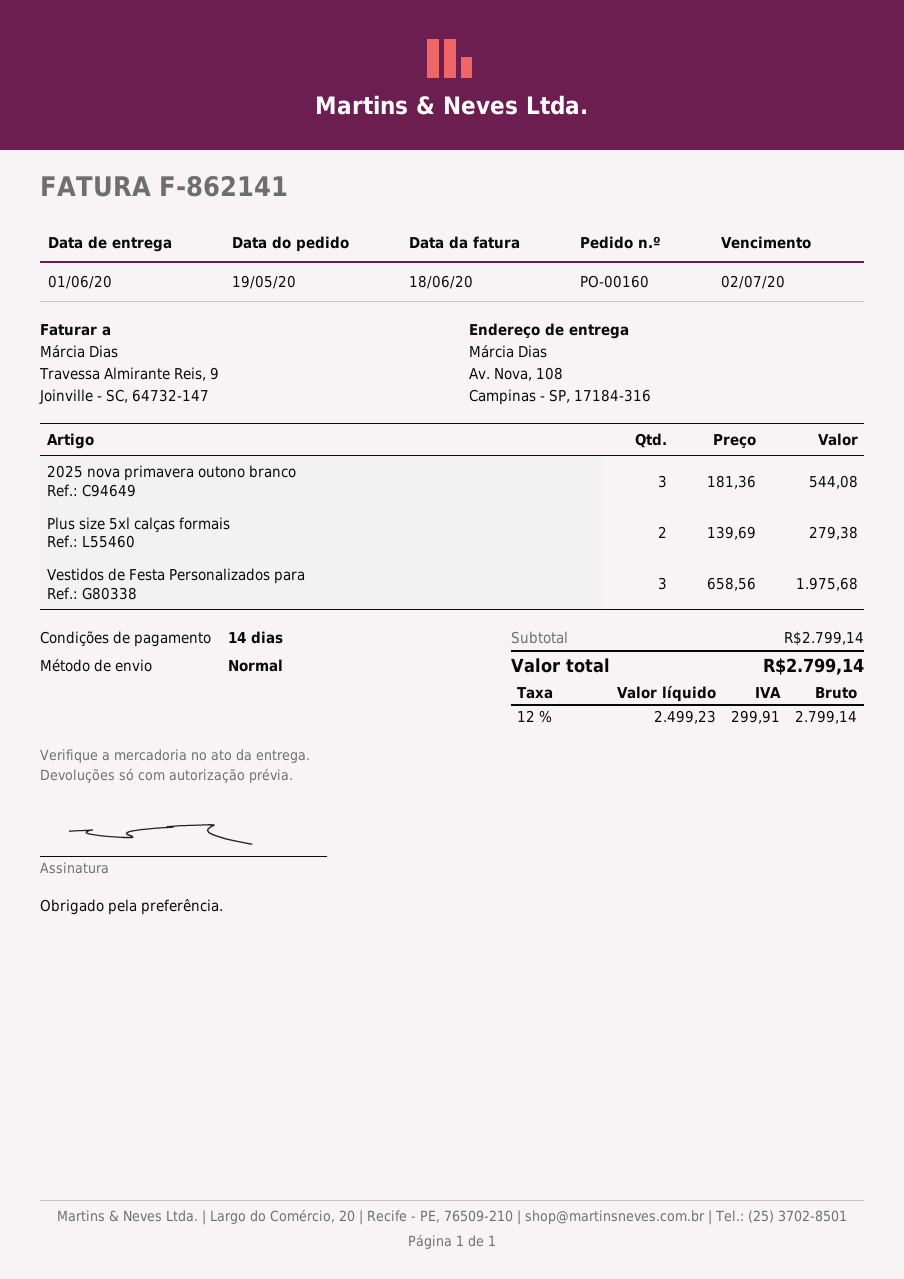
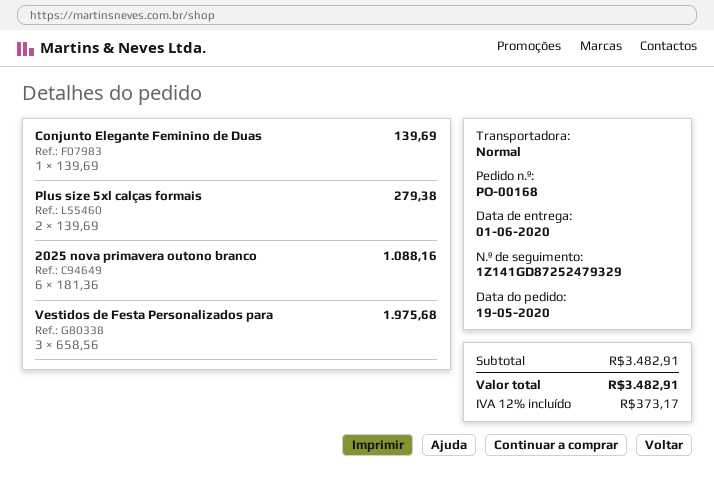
order number: PO-00160 -> PO-00168
2025 nova primavera outono branco: 3 x 181.36 = 544.08 -> 6 x 181.36 = 1088.16
Conjunto Elegante Feminino de Duas: none -> 1 x 139.69 = 139.69
subtotal: 2799.14 -> 3482.91
tax: 12% = 299.91 -> 12% = 373.17
total: 2799.14 -> 3482.91

